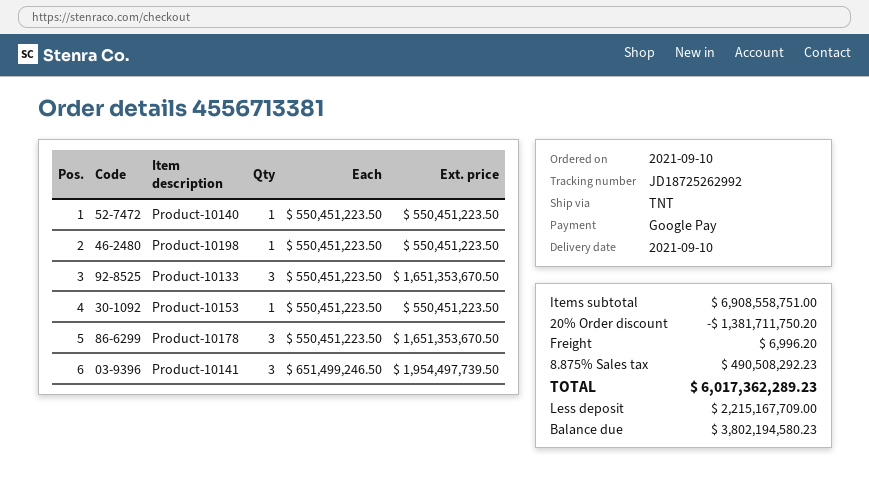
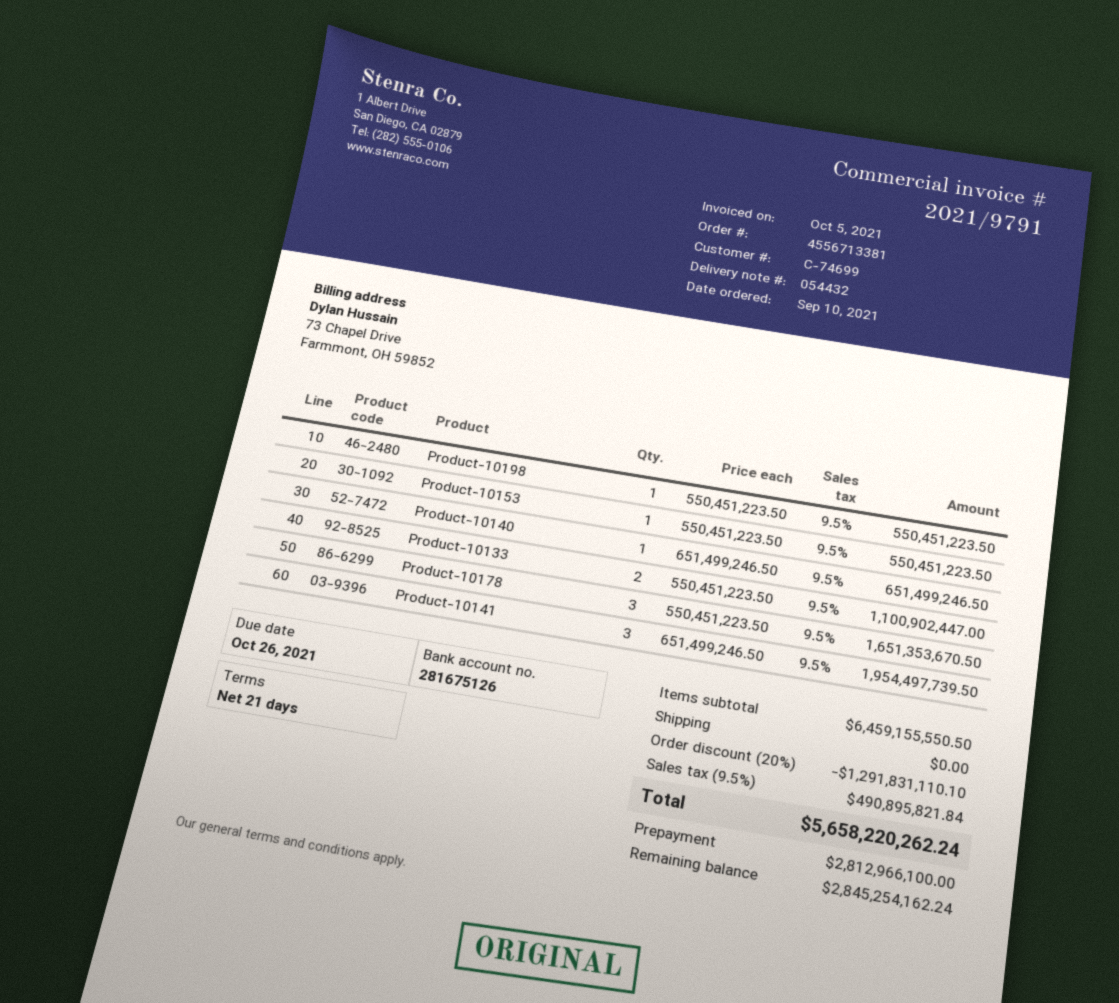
Product-10140: 1 x 550451223.50 = 550451223.50 -> 1 x 651499246.50 = 651499246.50
Product-10133: 3 x 550451223.50 = 1651353670.50 -> 2 x 550451223.50 = 1100902447.00
subtotal: 6908558751.00 -> 6459155550.50
discount: 20% = 1381711750.20 -> 20% = 1291831110.10
shipping: 6996.20 -> 0.00
tax: 8.875% = 490508292.23 -> 9.5% = 490895821.84
total: 6017362289.23 -> 5658220262.24
deposit: 2215167709.00 -> 2812966100.00
balance: 3802194580.23 -> 2845254162.24

